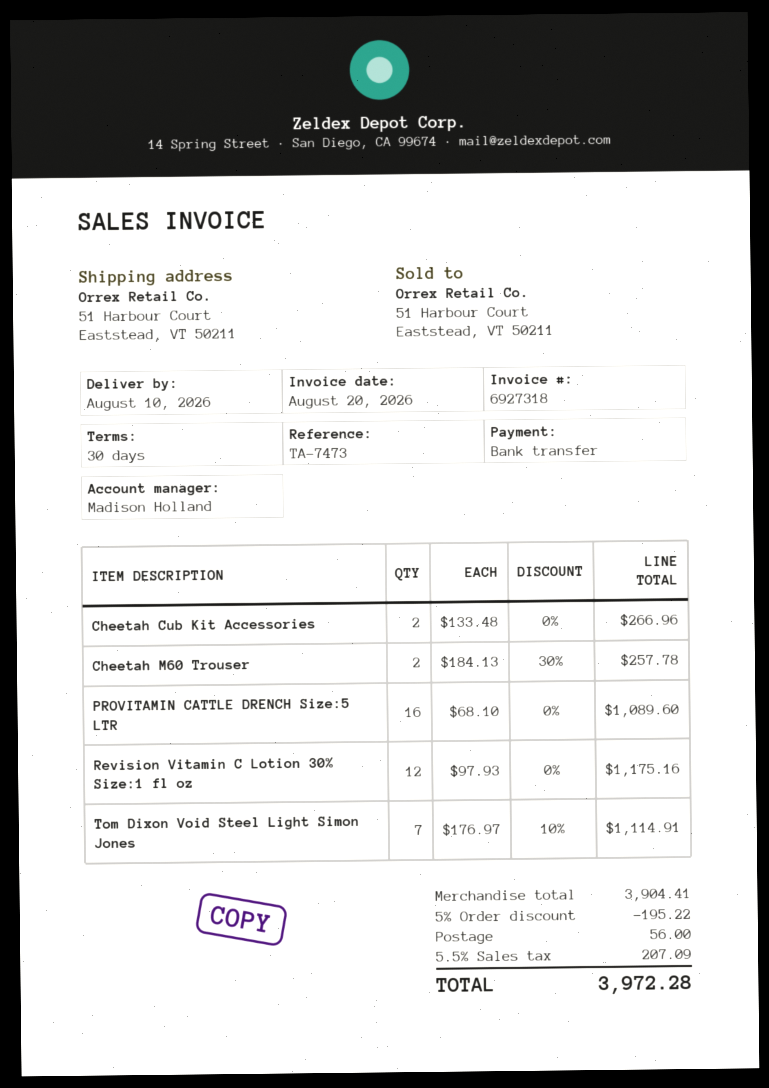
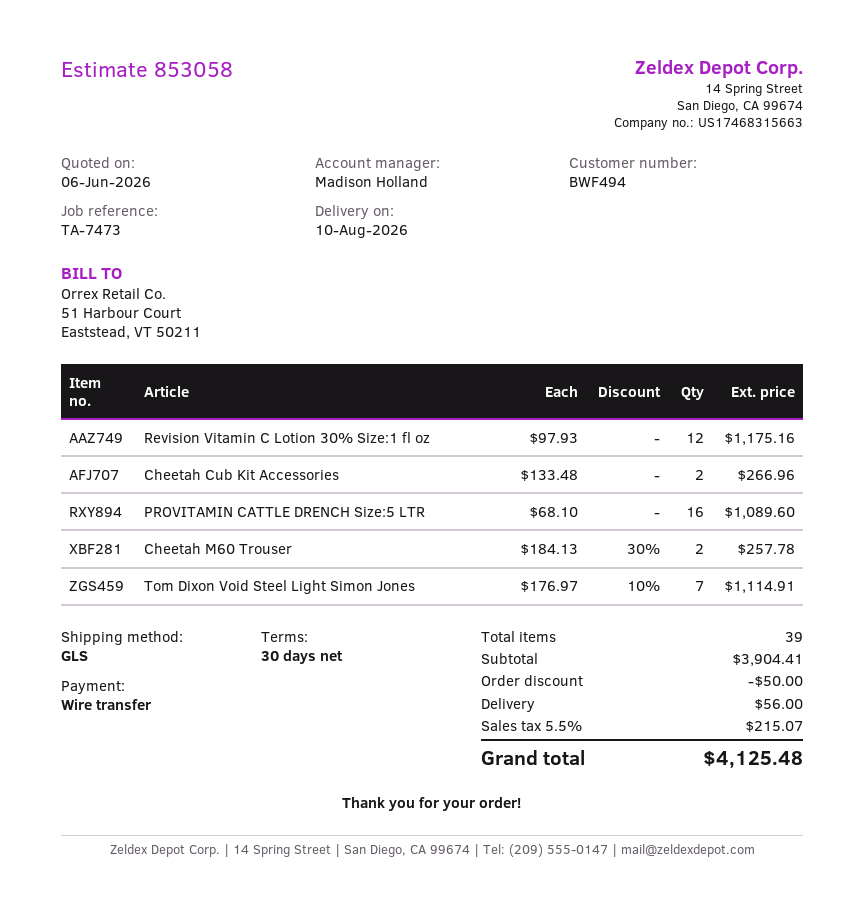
discount: 195.22 -> 50.00
tax: 5.5% = 207.09 -> 5.5% = 215.07
total: 3972.28 -> 4125.48

